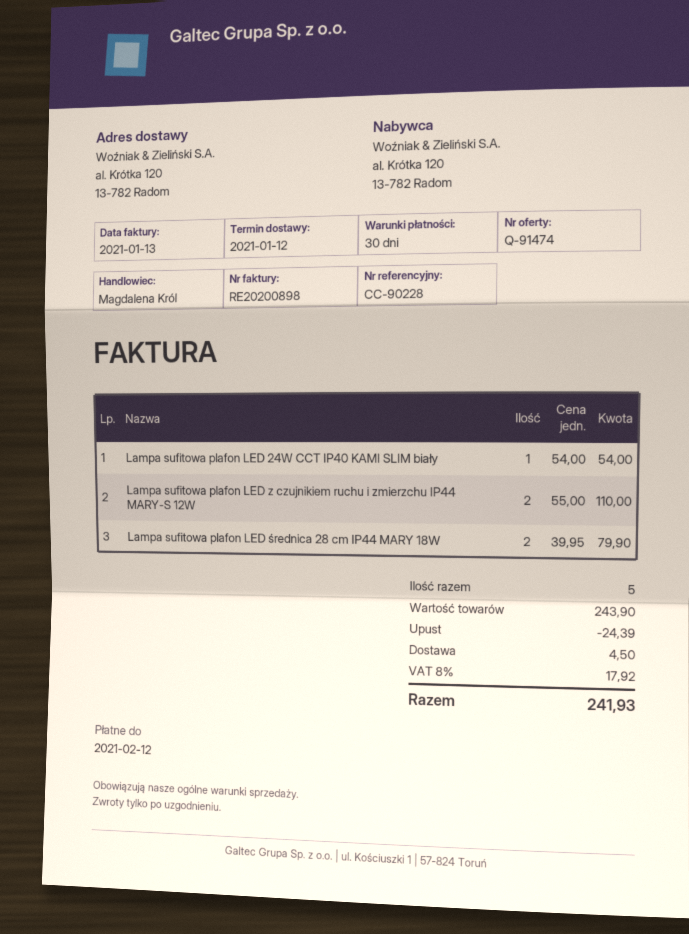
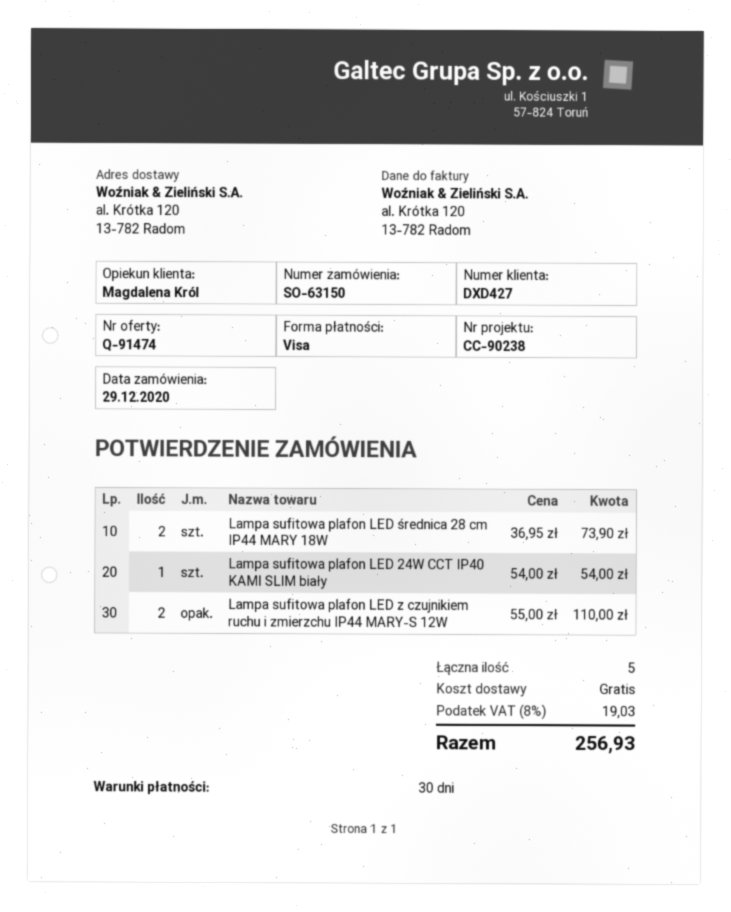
reference: CC-90228 -> CC-90238
Lampa sufitowa plafon LED średnica 28 cm IP44 MARY 18W: 2 x 39.95 = 79.90 -> 2 x 36.95 = 73.90
discount: 24.39 -> none
shipping: 4.50 -> 0.00
tax: 8% = 17.92 -> 8% = 19.03
total: 241.93 -> 256.93

